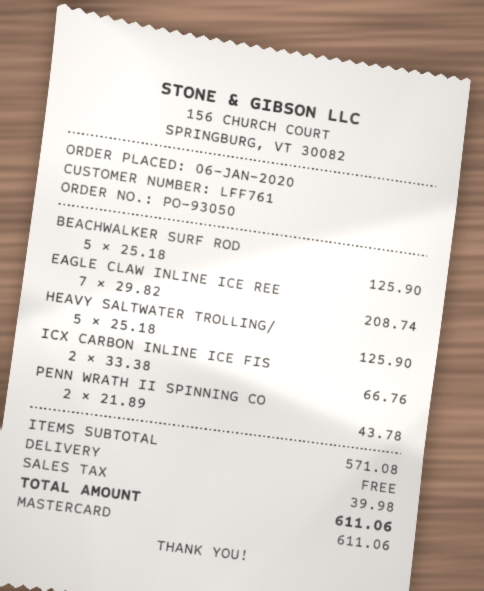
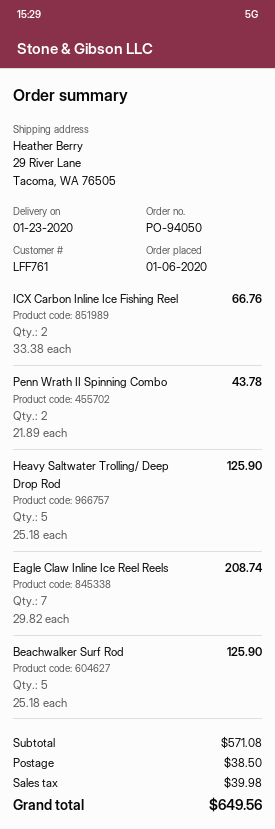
order number: PO-93050 -> PO-94050
shipping: 0.00 -> 38.50
total: 611.06 -> 649.56

